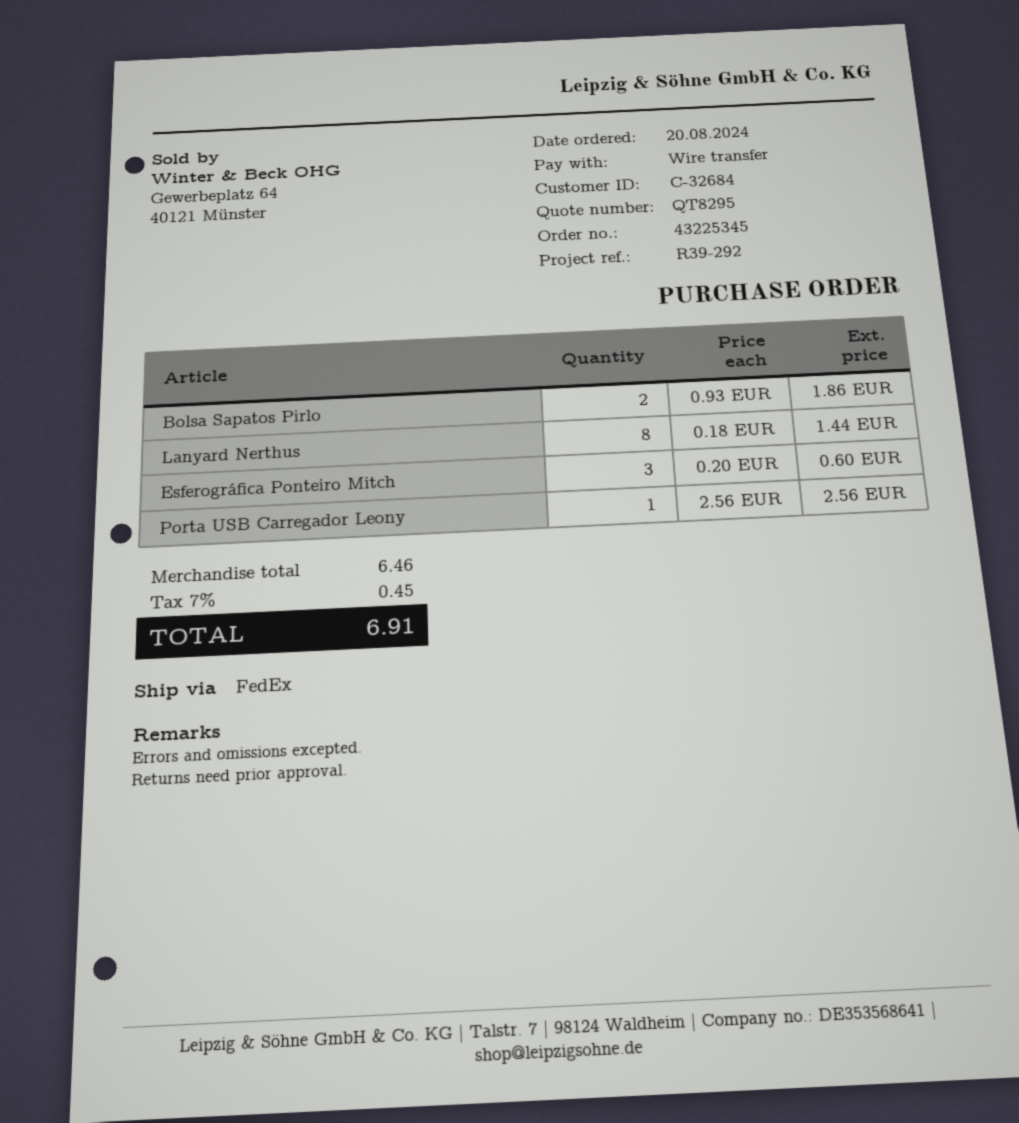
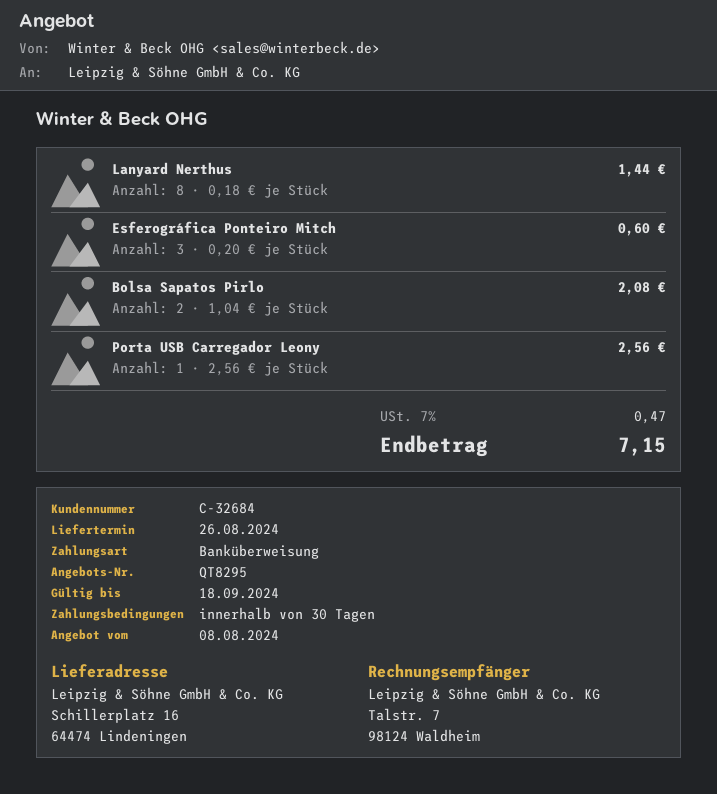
Bolsa Sapatos Pirlo: 2 x 0.93 = 1.86 -> 2 x 1.04 = 2.08
tax: 7% = 0.45 -> 7% = 0.47
total: 6.91 -> 7.15

